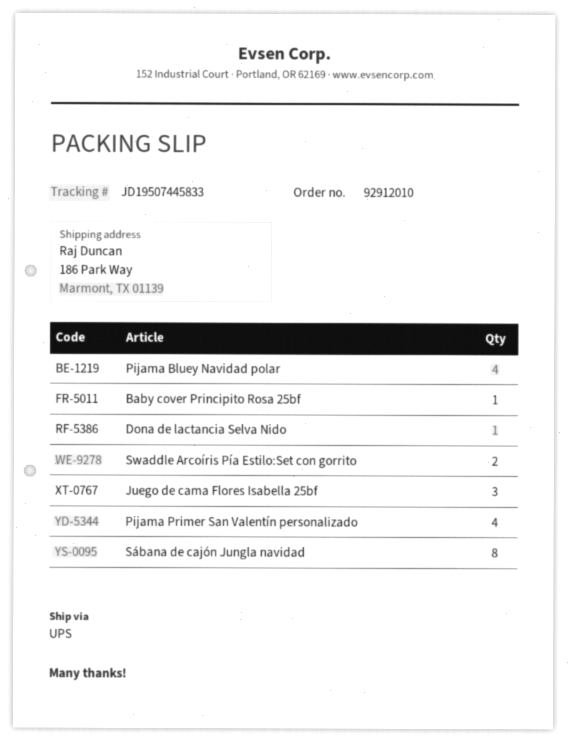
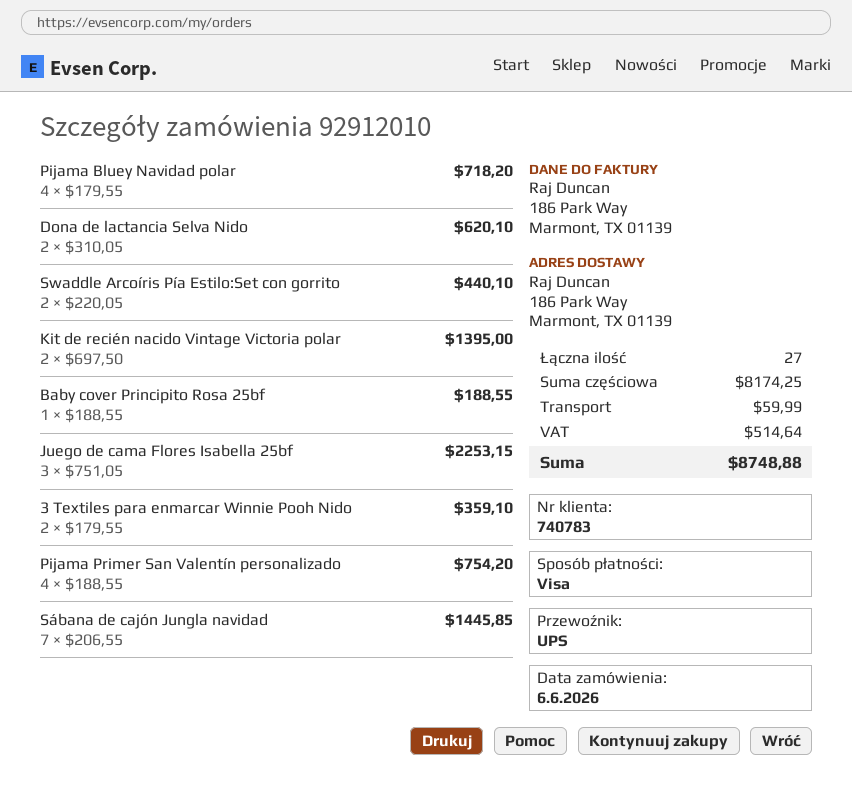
Dona de lactancia Selva Nido: 1 -> 2
Sábana de cajón Jungla navidad: 8 -> 7
Kit de recién nacido Vintage Victoria polar: none -> 2
3 Textiles para enmarcar Winnie Pooh Nido: none -> 2

